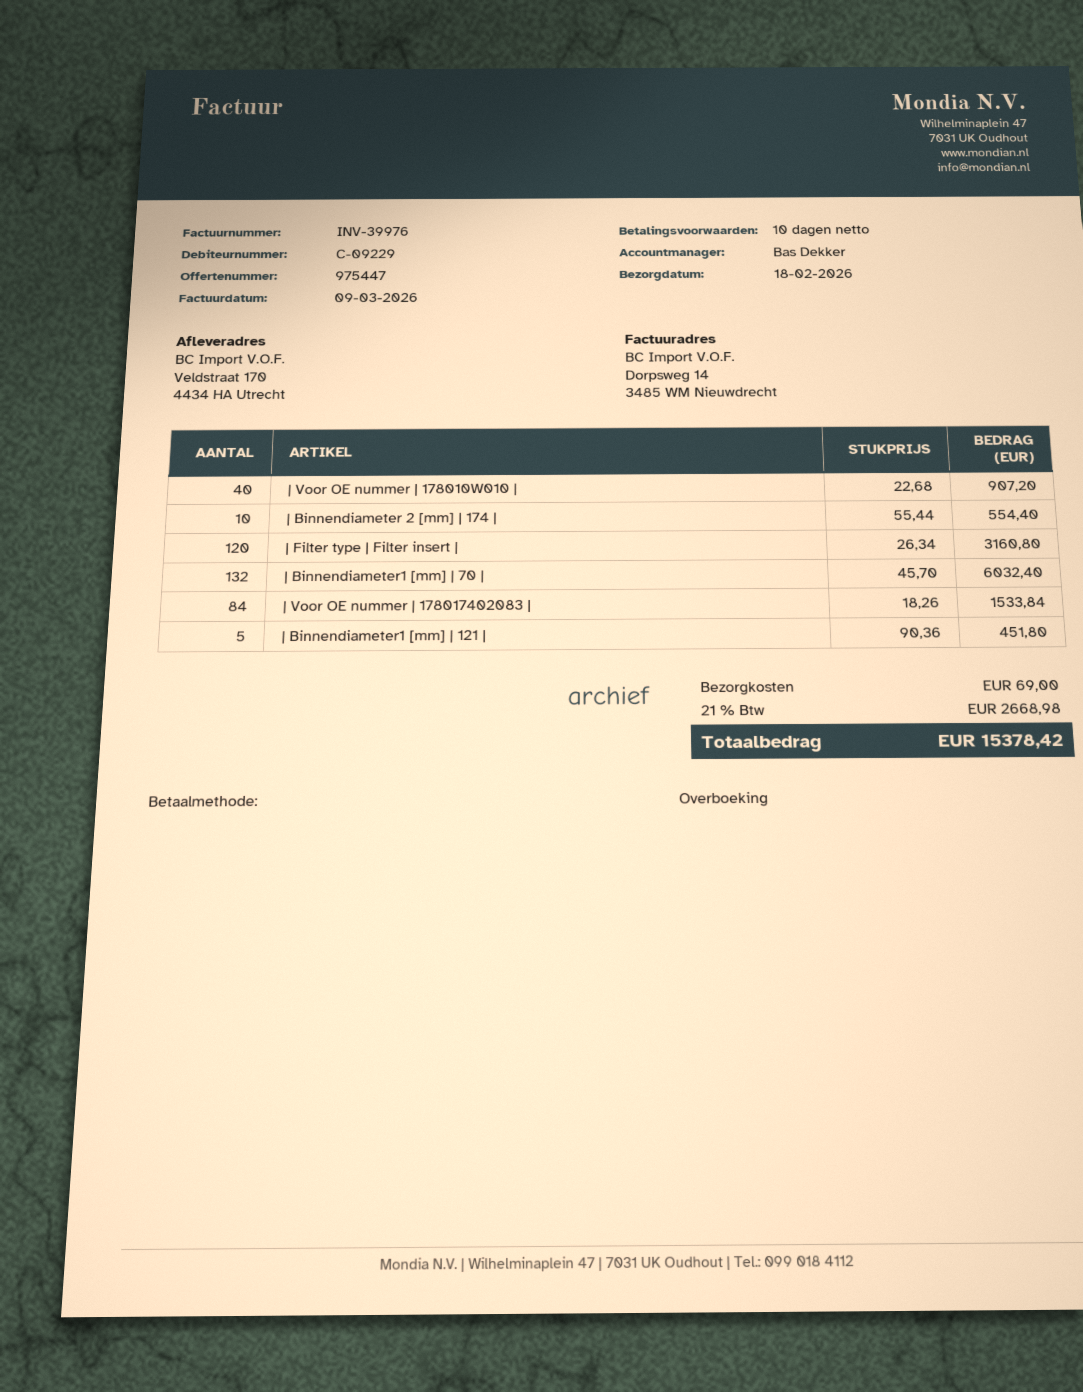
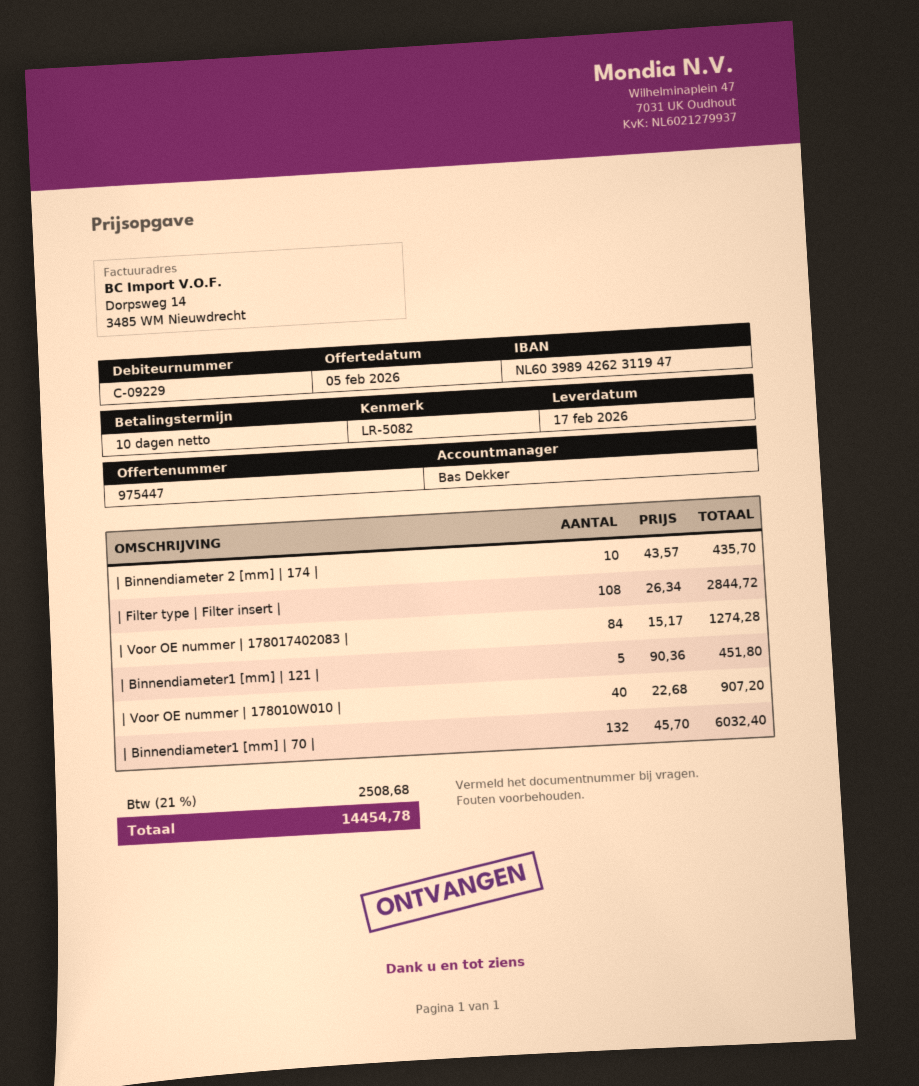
delivery date: 2026-02-18 -> 2026-02-17
| Binnendiameter 2 [mm] | 174 |: 10 x 55.44 = 554.40 -> 10 x 43.57 = 435.70
| Filter type | Filter insert |: 120 x 26.34 = 3160.80 -> 108 x 26.34 = 2844.72
| Voor OE nummer | 178017402083 |: 84 x 18.26 = 1533.84 -> 84 x 15.17 = 1274.28
shipping: 69.00 -> none
tax: 21% = 2668.98 -> 21% = 2508.68
total: 15378.42 -> 14454.78

